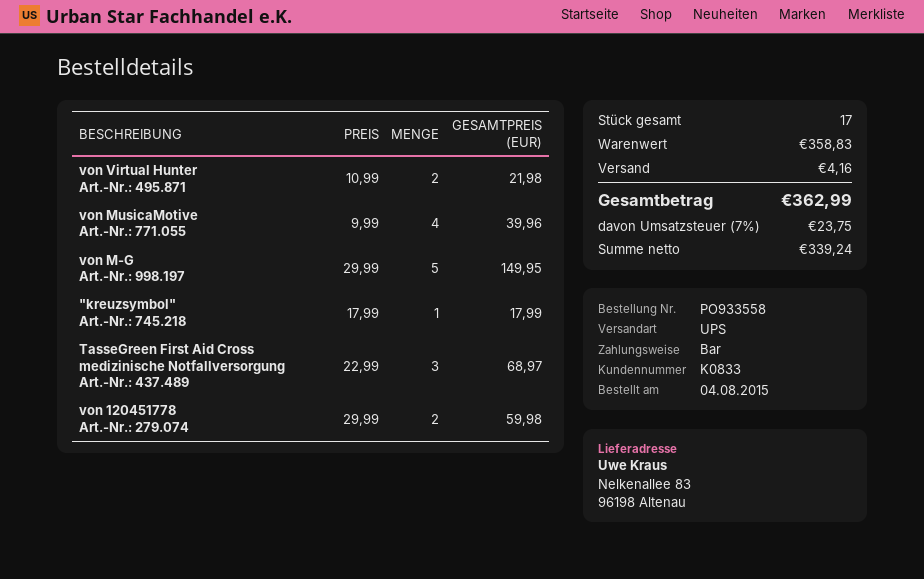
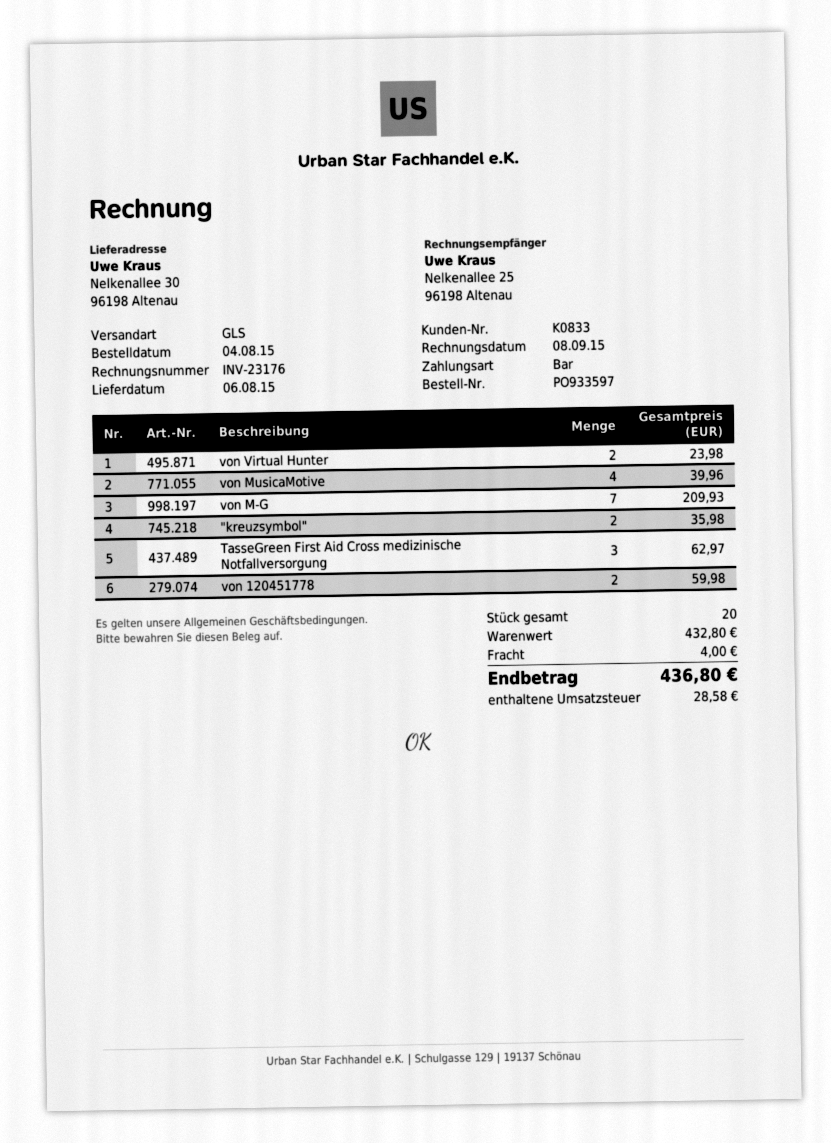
order number: PO933558 -> PO933597
shipping method: UPS -> GLS
ship to: Nelkenallee 83, 96198 Altenau -> Nelkenallee 30, 96198 Altenau
von Virtual Hunter: 2 for 21.98 -> 2 for 23.98
von M-G: 5 for 149.95 -> 7 for 209.93
"kreuzsymbol": 1 for 17.99 -> 2 for 35.98
TasseGreen First Aid Cross medizinische Notfallversorgung: 3 for 68.97 -> 3 for 62.97
total quantity: 17 -> 20
subtotal: 358.83 -> 432.80
shipping: 4.16 -> 4.00
tax: 23.75 -> 28.58
total: 362.99 -> 436.80

